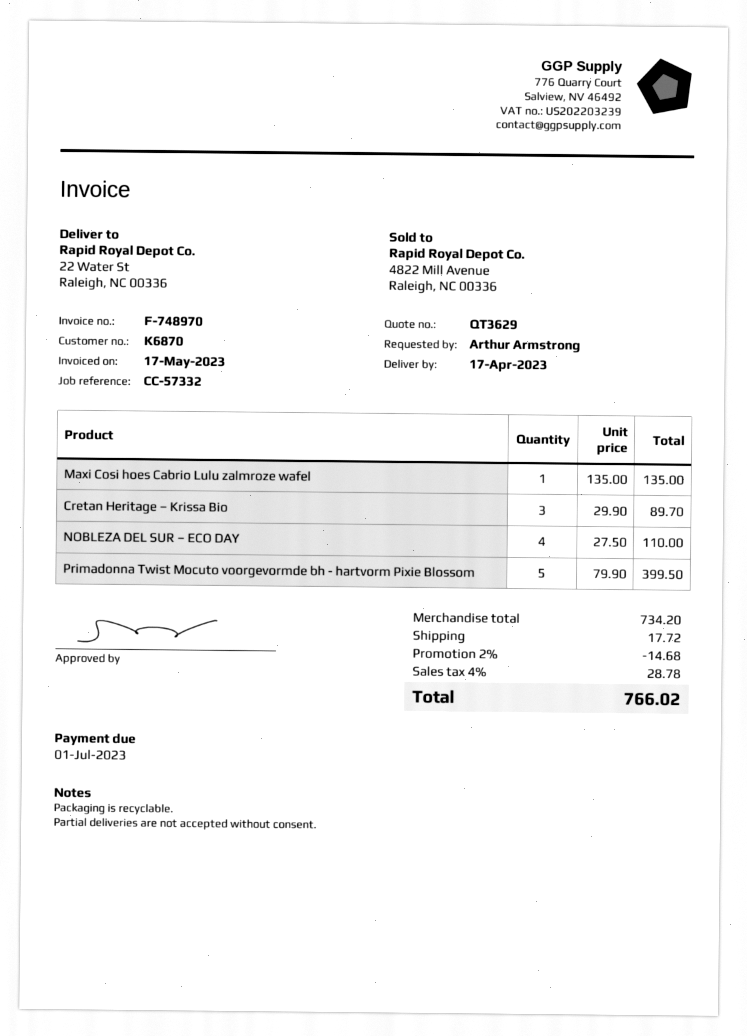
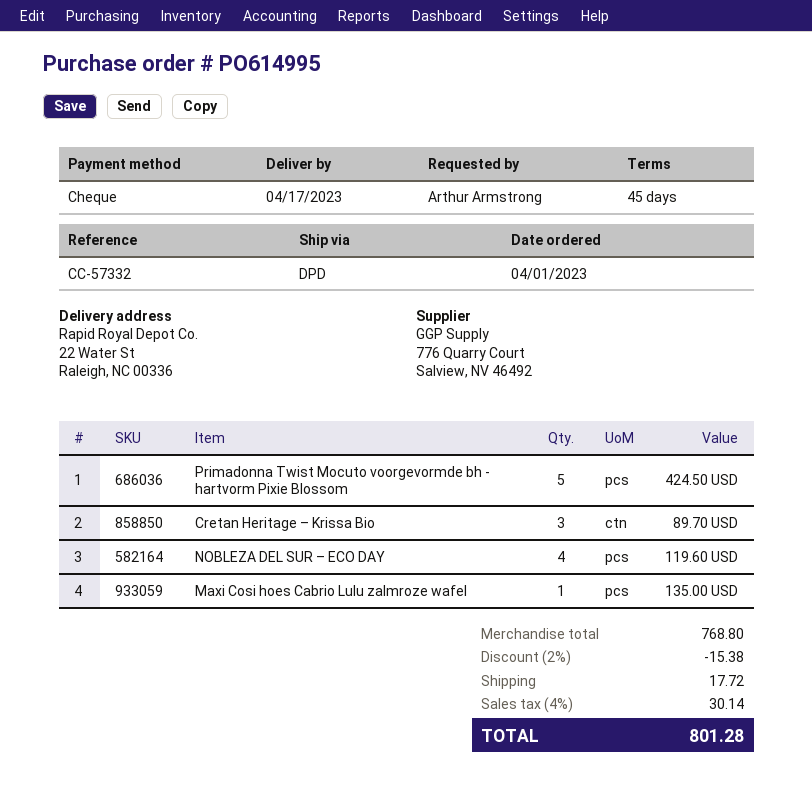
NOBLEZA DEL SUR – ECO DAY: 4 for 110.00 -> 4 for 119.60
Primadonna Twist Mocuto voorgevormde bh - hartvorm Pixie Blossom: 5 for 399.50 -> 5 for 424.50
subtotal: 734.20 -> 768.80
discount: 2% = 14.68 -> 2% = 15.38
tax: 4% = 28.78 -> 4% = 30.14
total: 766.02 -> 801.28

